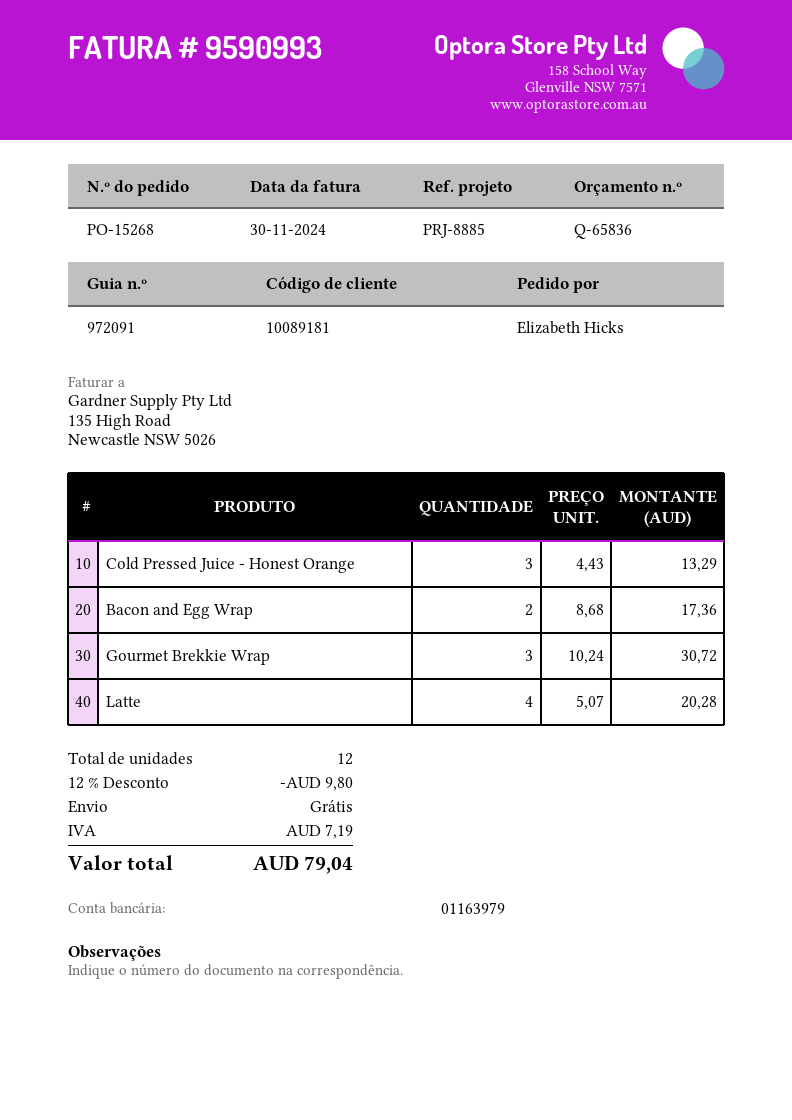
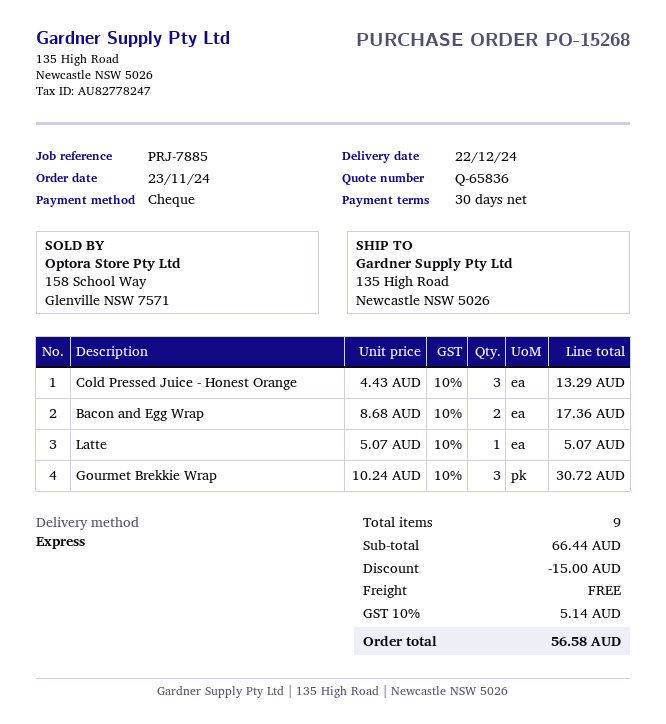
reference: PRJ-8885 -> PRJ-7885
Latte: 4 x 5.07 = 20.28 -> 1 x 5.07 = 5.07
total quantity: 12 -> 9
discount: 9.80 -> 15.00
tax: 7.19 -> 5.14
total: 79.04 -> 56.58

